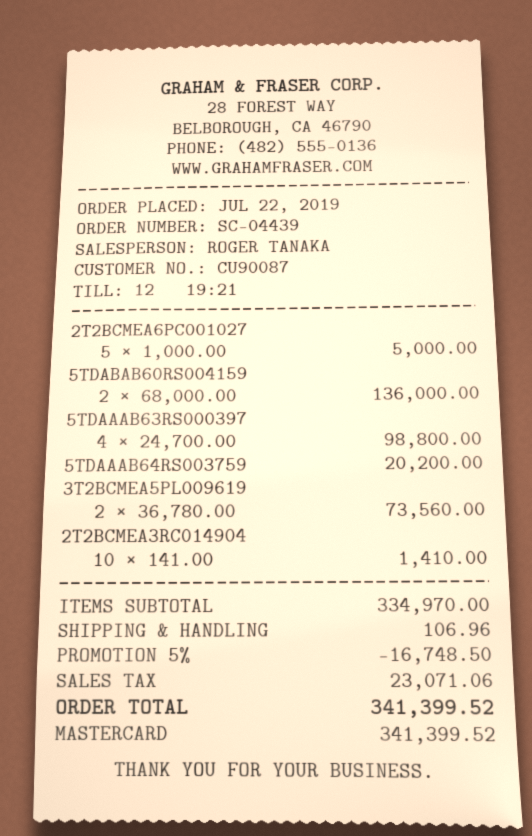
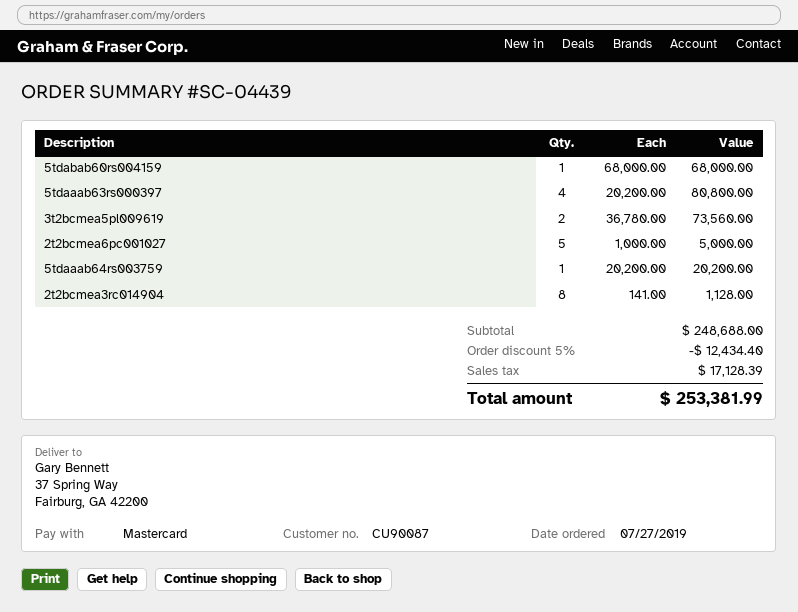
order date: 2019-07-22 -> 2019-07-27
5TDABAB60RS004159: 2 x 68000.00 = 136000.00 -> 1 x 68000.00 = 68000.00
5TDAAAB63RS000397: 4 x 24700.00 = 98800.00 -> 4 x 20200.00 = 80800.00
2T2BCMEA3RC014904: 10 x 141.00 = 1410.00 -> 8 x 141.00 = 1128.00
subtotal: 334970.00 -> 248688.00
discount: 5% = 16748.50 -> 5% = 12434.40
shipping: 106.96 -> none
tax: 23071.06 -> 17128.39
total: 341399.52 -> 253381.99

